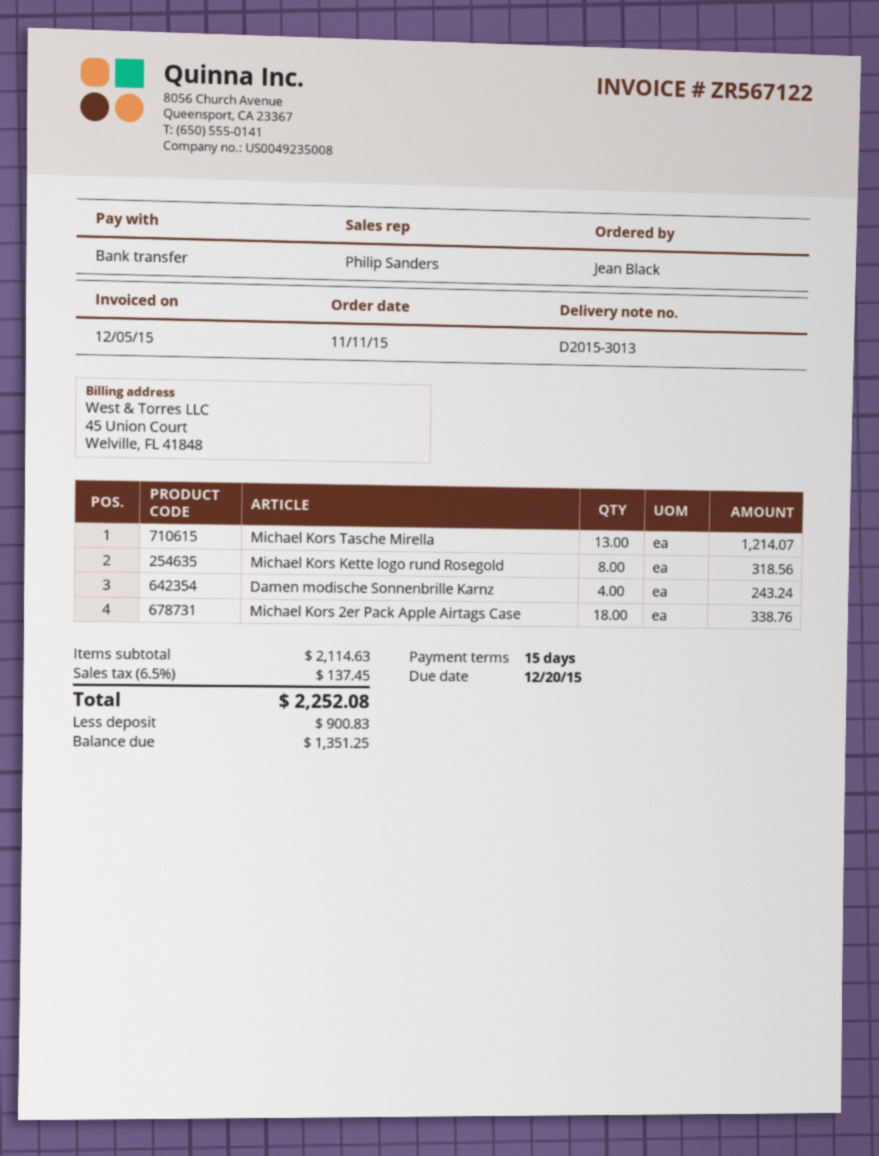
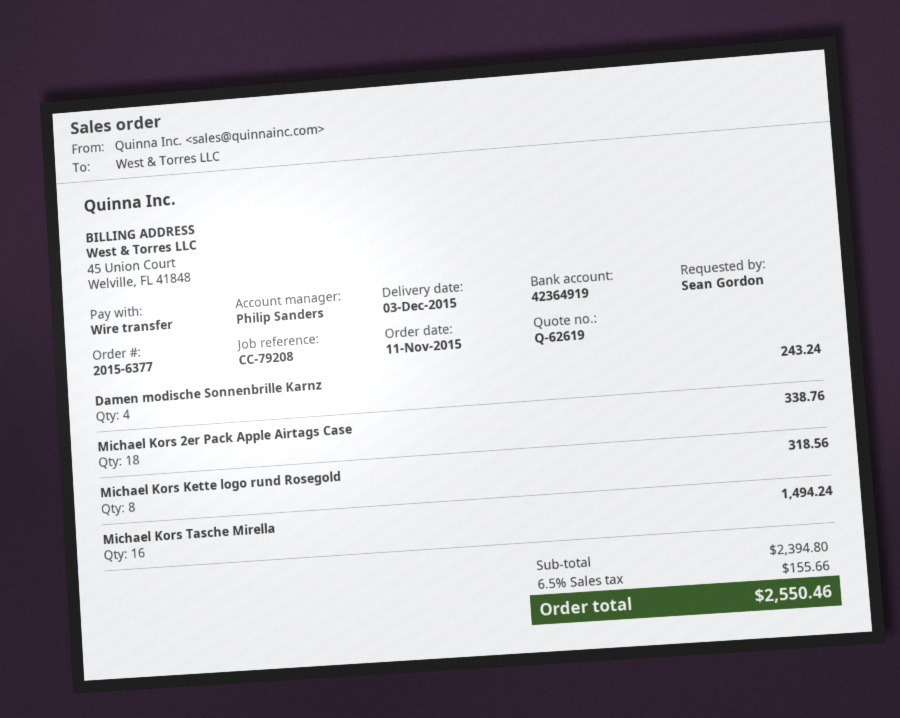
ordered by: Jean Black -> Sean Gordon
Michael Kors Tasche Mirella: 13 for 1214.07 -> 16 for 1494.24
subtotal: 2114.63 -> 2394.80
tax: 6.5% = 137.45 -> 6.5% = 155.66
total: 2252.08 -> 2550.46

